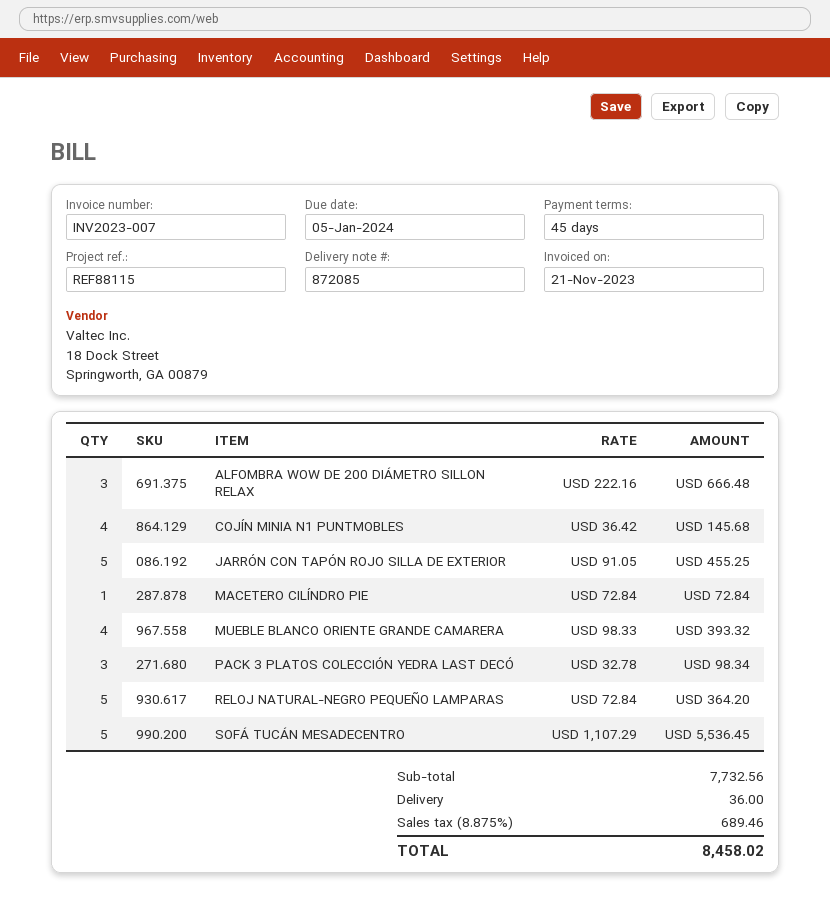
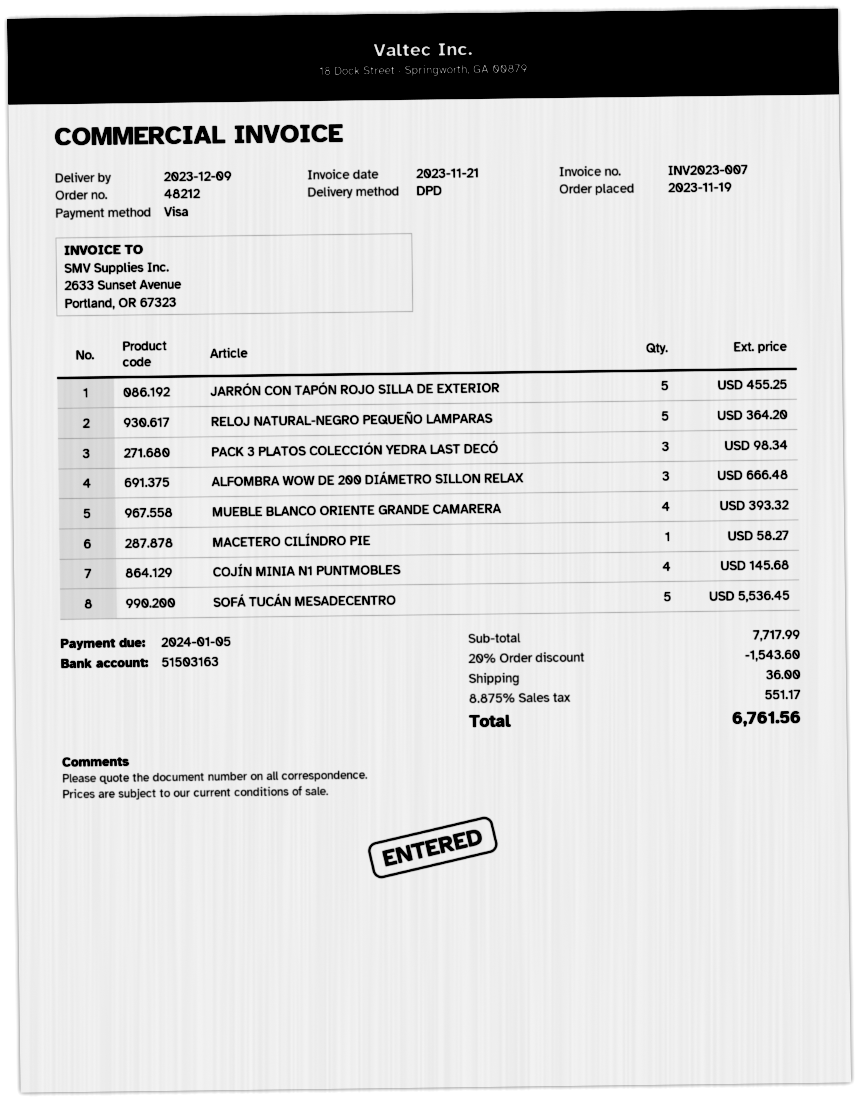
MACETERO CILÍNDRO PIE: 1 for 72.84 -> 1 for 58.27
subtotal: 7732.56 -> 7717.99
discount: none -> 20% = 1543.60
tax: 8.875% = 689.46 -> 8.875% = 551.17
total: 8458.02 -> 6761.56

